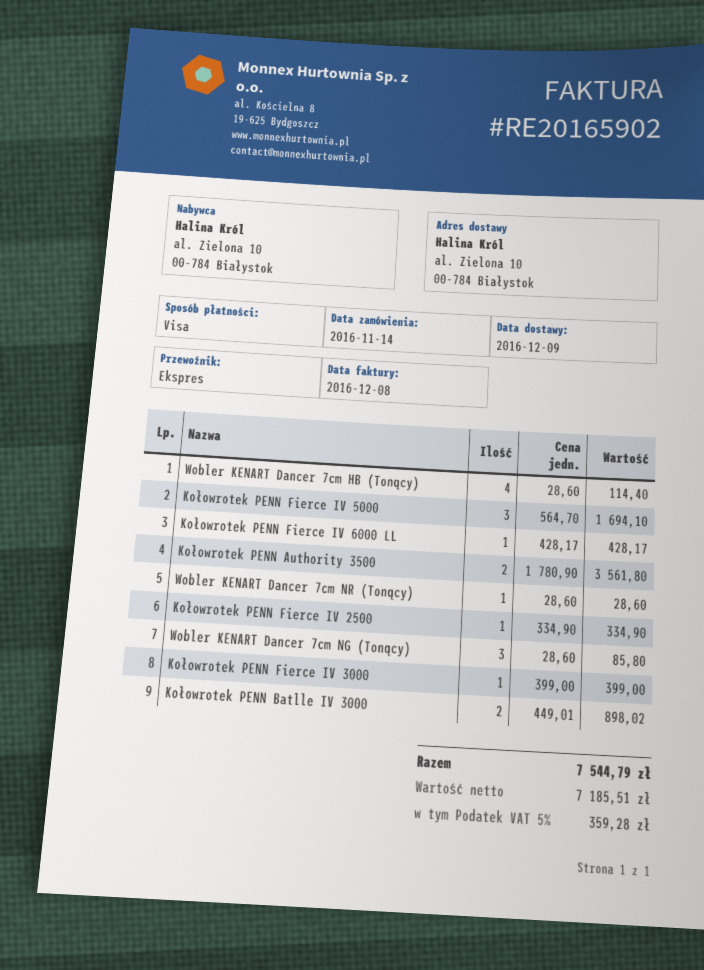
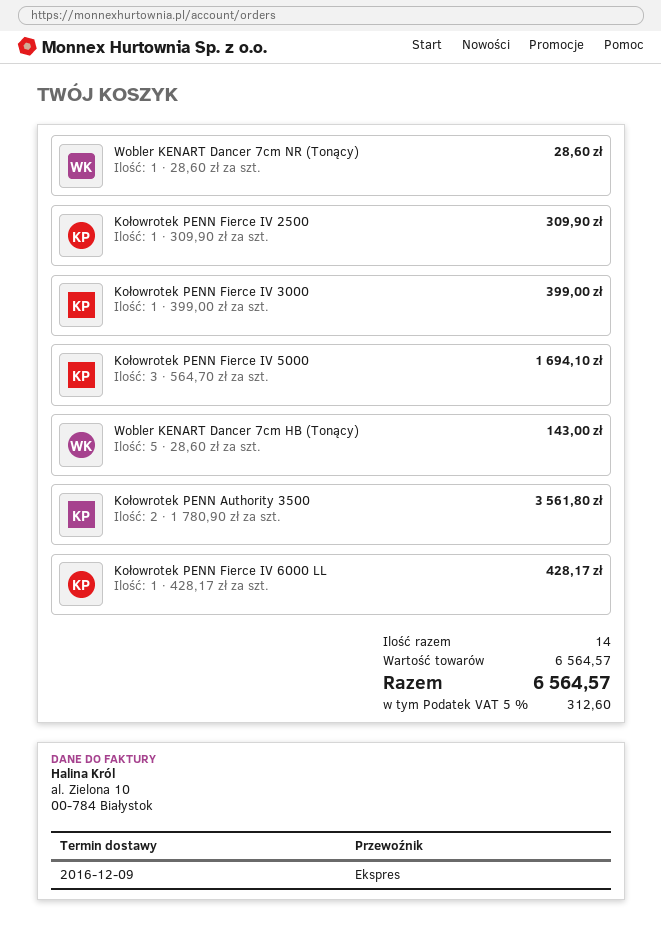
Wobler KENART Dancer 7cm HB (Tonący): 4 x 28.60 = 114.40 -> 5 x 28.60 = 143.00
Kołowrotek PENN Fierce IV 2500: 1 x 334.90 = 334.90 -> 1 x 309.90 = 309.90
Wobler KENART Dancer 7cm NG (Tonący): 3 x 28.60 = 85.80 -> none
Kołowrotek PENN Batlle IV 3000: 2 x 449.01 = 898.02 -> none
tax: 5% = 359.28 -> 5% = 312.60
total: 7544.79 -> 6564.57

